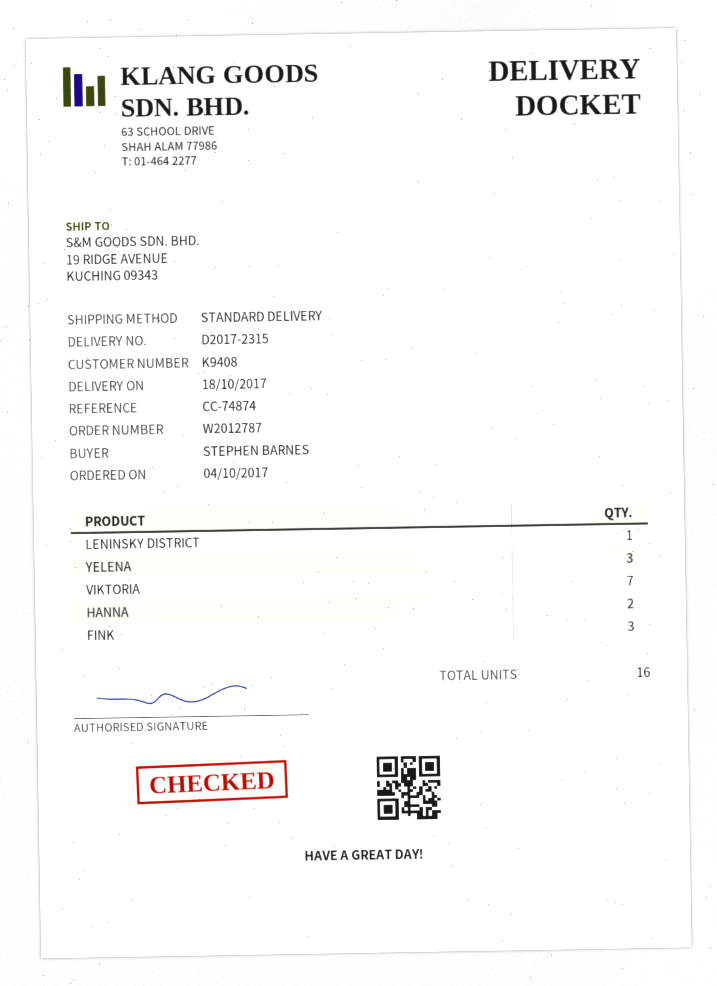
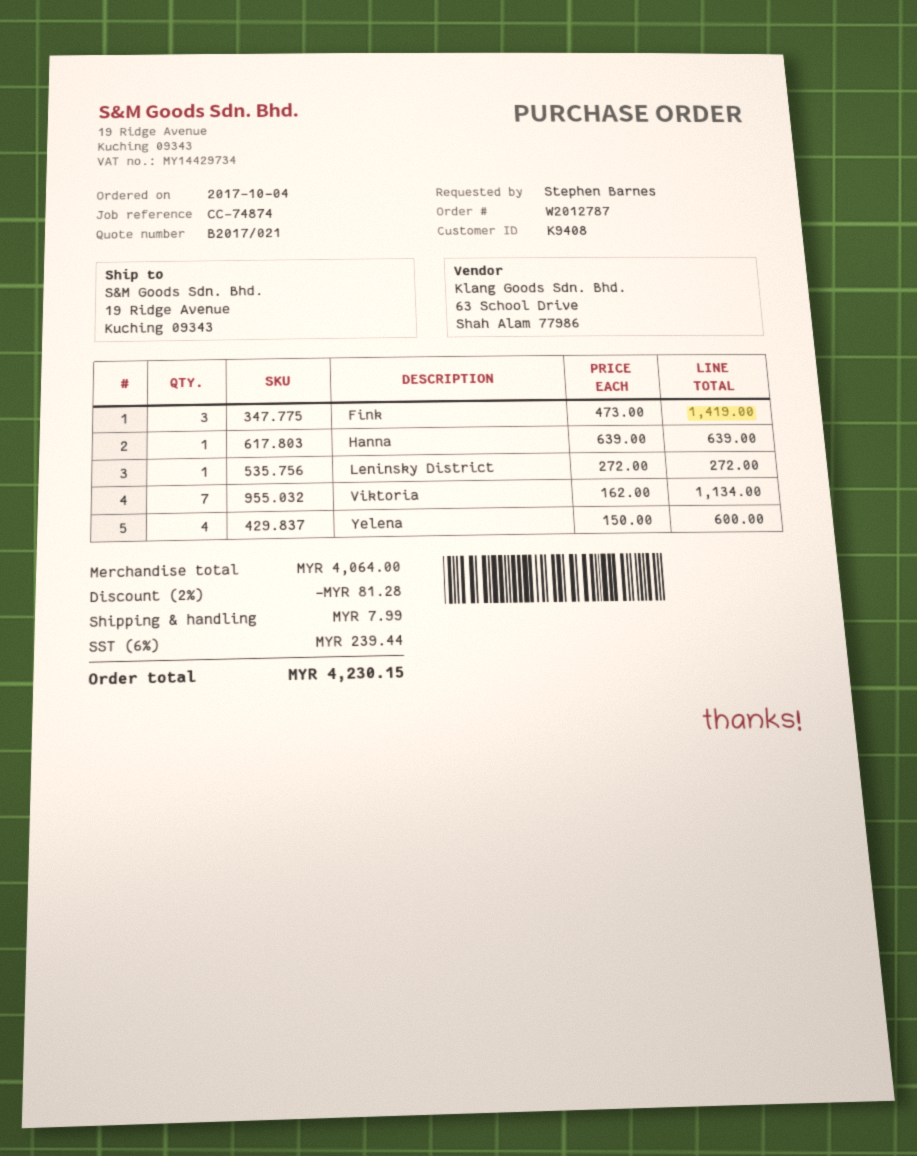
YELENA: 3 -> 4
HANNA: 2 -> 1

